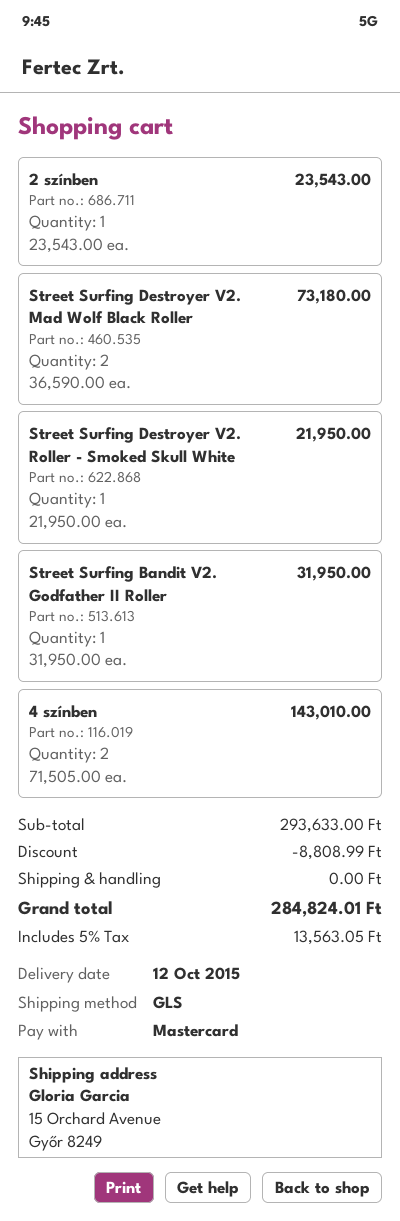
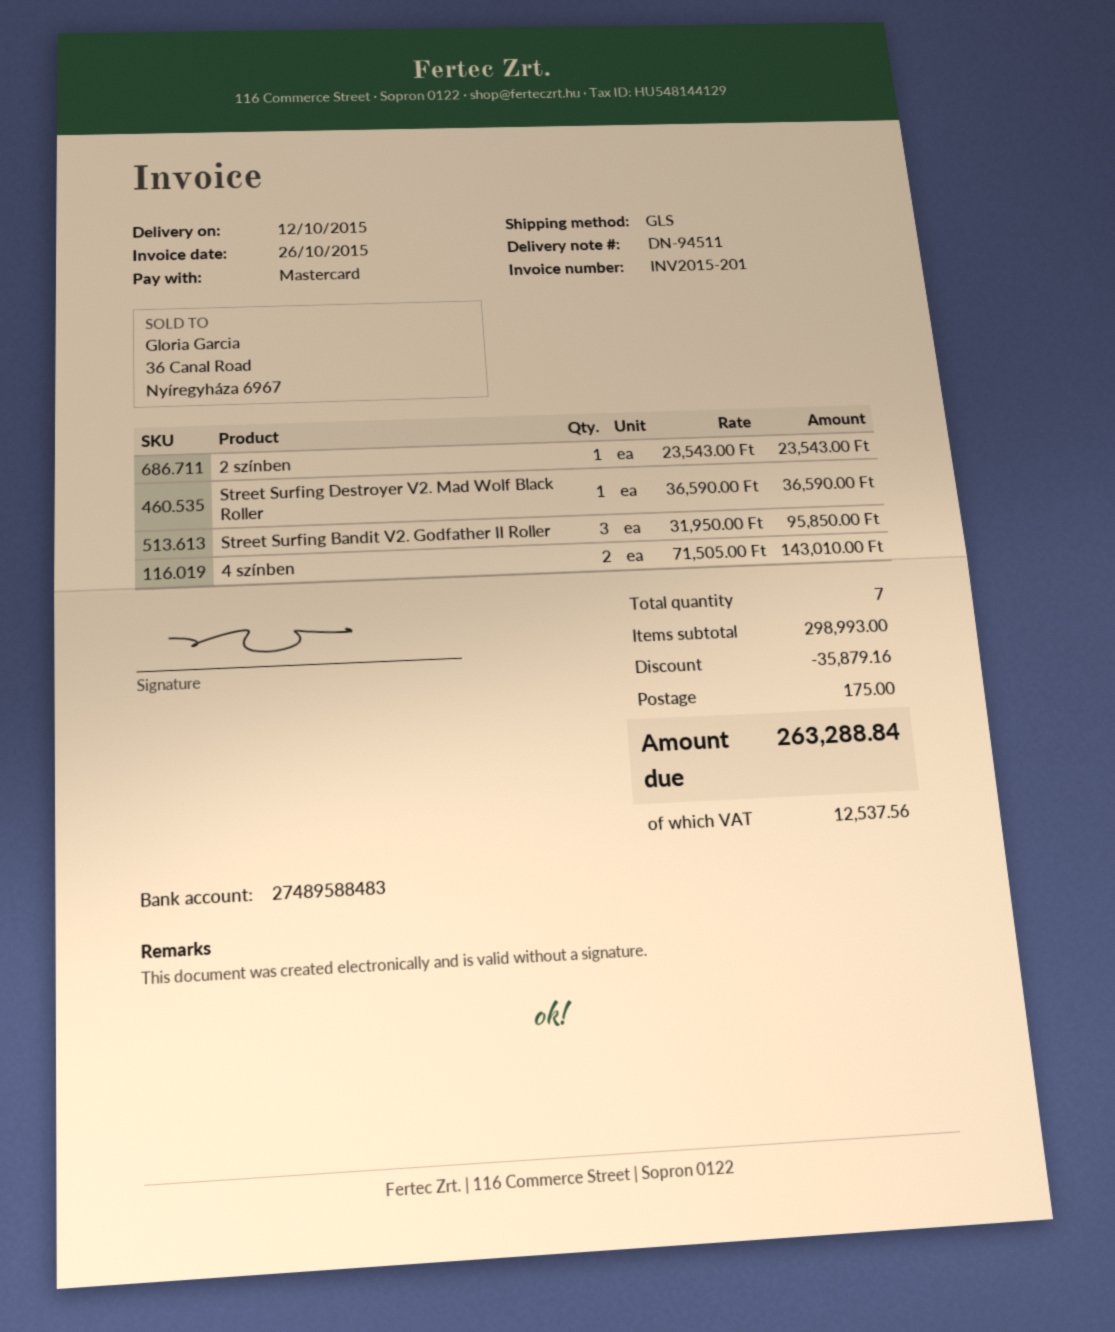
Street Surfing Destroyer V2. Mad Wolf Black Roller: 2 x 36590.00 = 73180.00 -> 1 x 36590.00 = 36590.00
Street Surfing Destroyer V2. Roller - Smoked Skull White: 1 x 21950.00 = 21950.00 -> none
Street Surfing Bandit V2. Godfather II Roller: 1 x 31950.00 = 31950.00 -> 3 x 31950.00 = 95850.00
subtotal: 293633.00 -> 298993.00
discount: 8808.99 -> 35879.16
shipping: 0.00 -> 175.00
tax: 13563.05 -> 12537.56
total: 284824.01 -> 263288.84

